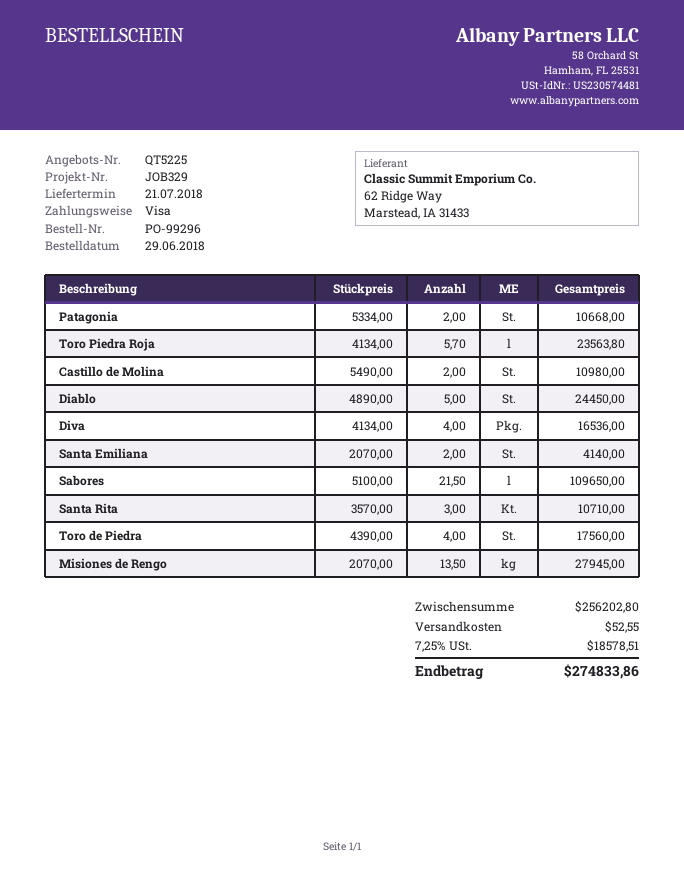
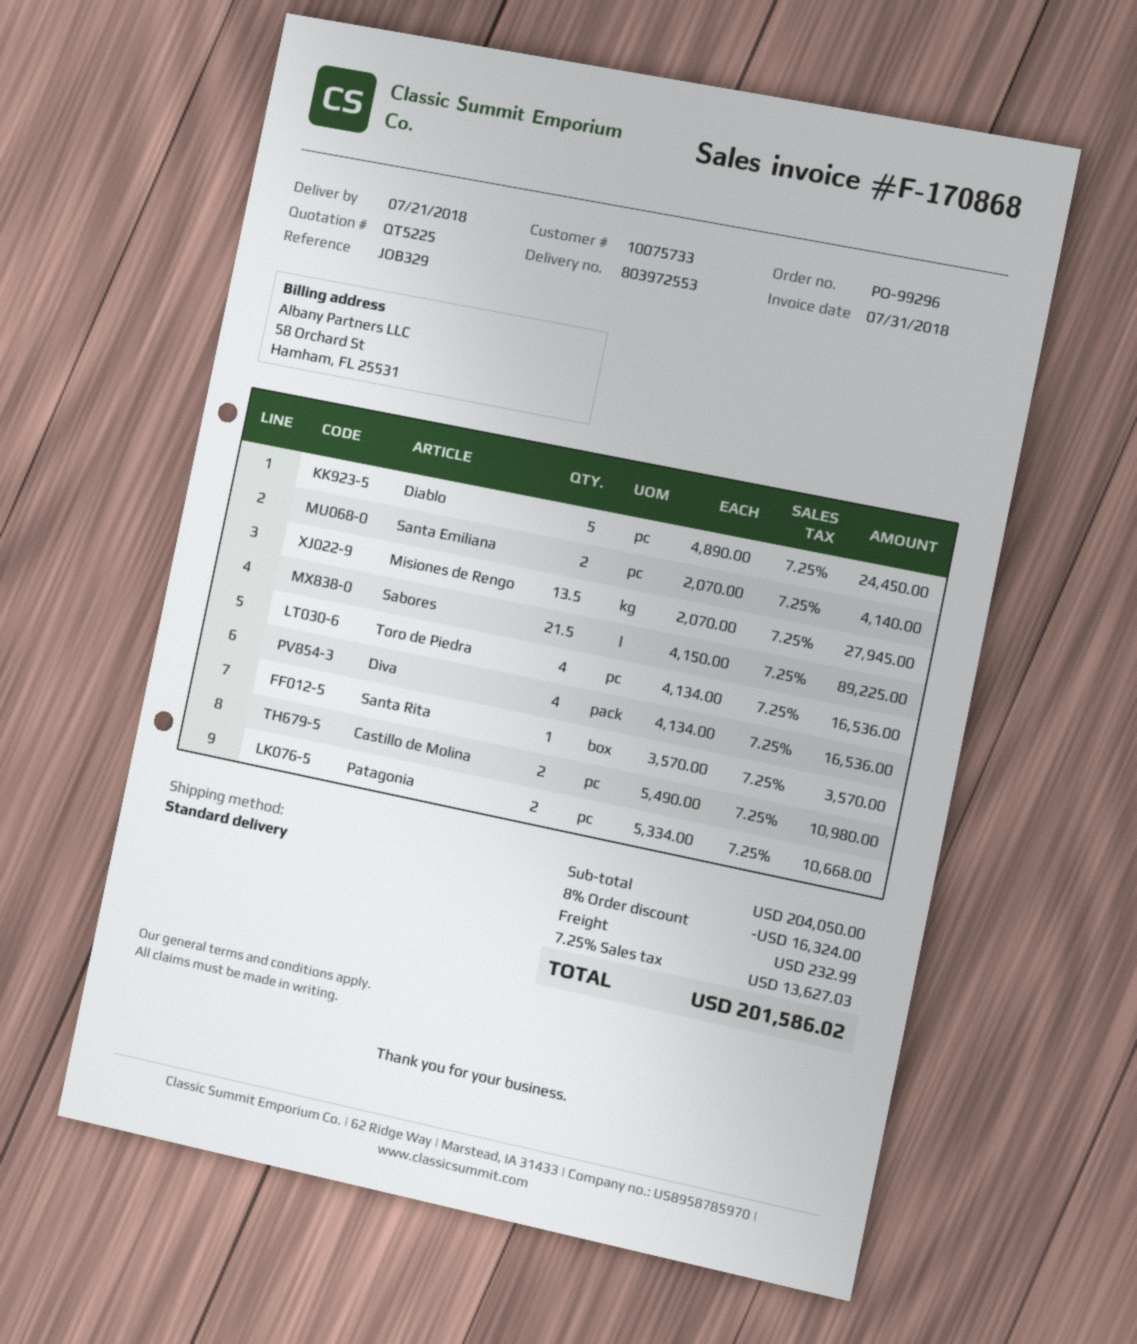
Toro Piedra Roja: 5.7 x 4134.00 = 23563.80 -> none
Sabores: 21.5 x 5100.00 = 109650.00 -> 21.5 x 4150.00 = 89225.00
Santa Rita: 3 x 3570.00 = 10710.00 -> 1 x 3570.00 = 3570.00
Toro de Piedra: 4 x 4390.00 = 17560.00 -> 4 x 4134.00 = 16536.00
subtotal: 256202.80 -> 204050.00
discount: none -> 8% = 16324.00
shipping: 52.55 -> 232.99
tax: 7.25% = 18578.51 -> 7.25% = 13627.03
total: 274833.86 -> 201586.02

